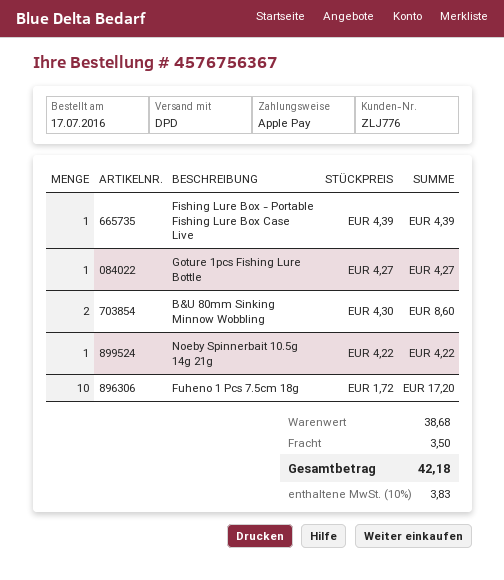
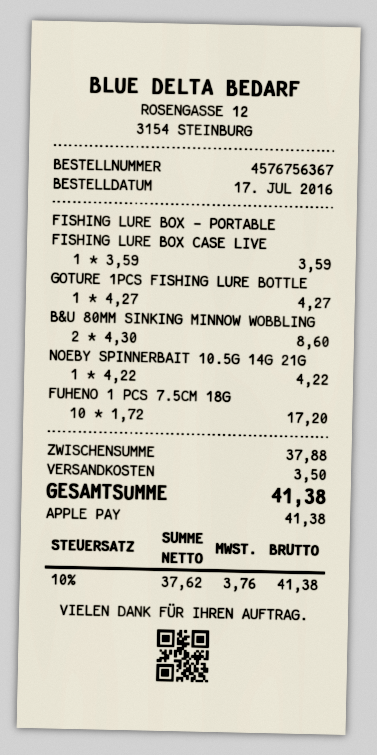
Fishing Lure Box - Portable Fishing Lure Box Case Live: 1 x 4.39 = 4.39 -> 1 x 3.59 = 3.59
subtotal: 38.68 -> 37.88
tax: 10% = 3.83 -> 10% = 3.76
total: 42.18 -> 41.38

